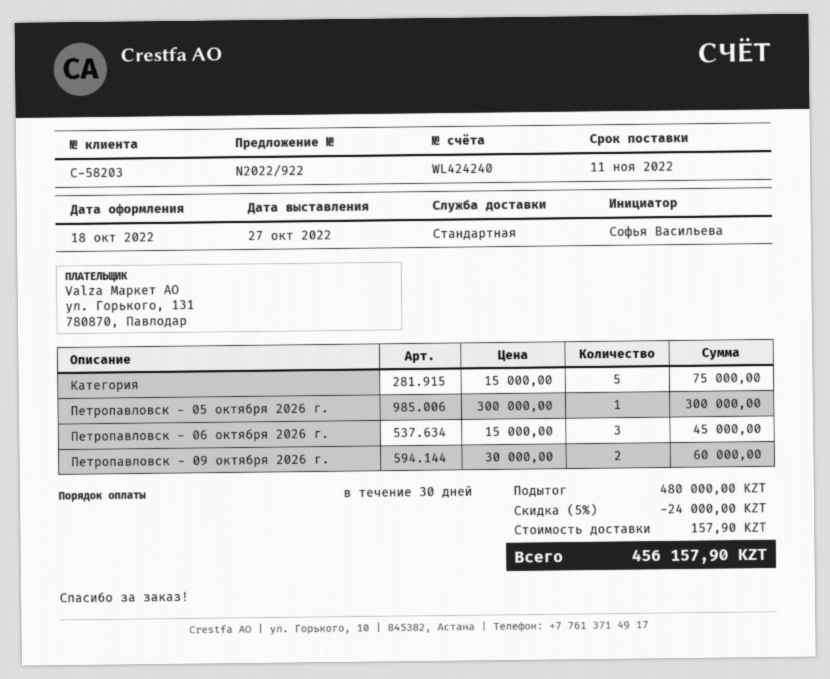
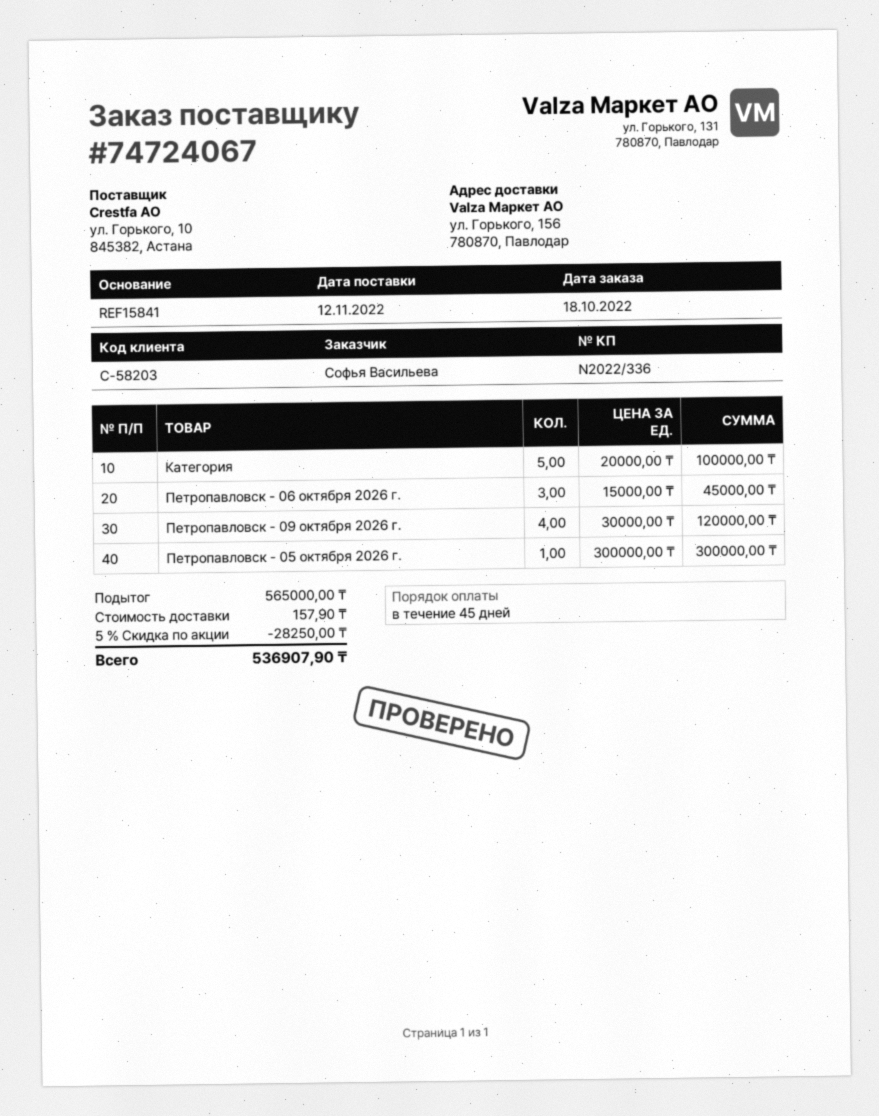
quote number: N2022/922 -> N2022/336
delivery date: 2022-11-11 -> 2022-11-12
payment terms: 30 days -> 45 days
Категория: 5 x 15000.00 = 75000.00 -> 5 x 20000.00 = 100000.00
Петропавловск - 09 октября 2026 г.: 2 x 30000.00 = 60000.00 -> 4 x 30000.00 = 120000.00
subtotal: 480000.00 -> 565000.00
discount: 5% = 24000.00 -> 5% = 28250.00
total: 456157.90 -> 536907.90

